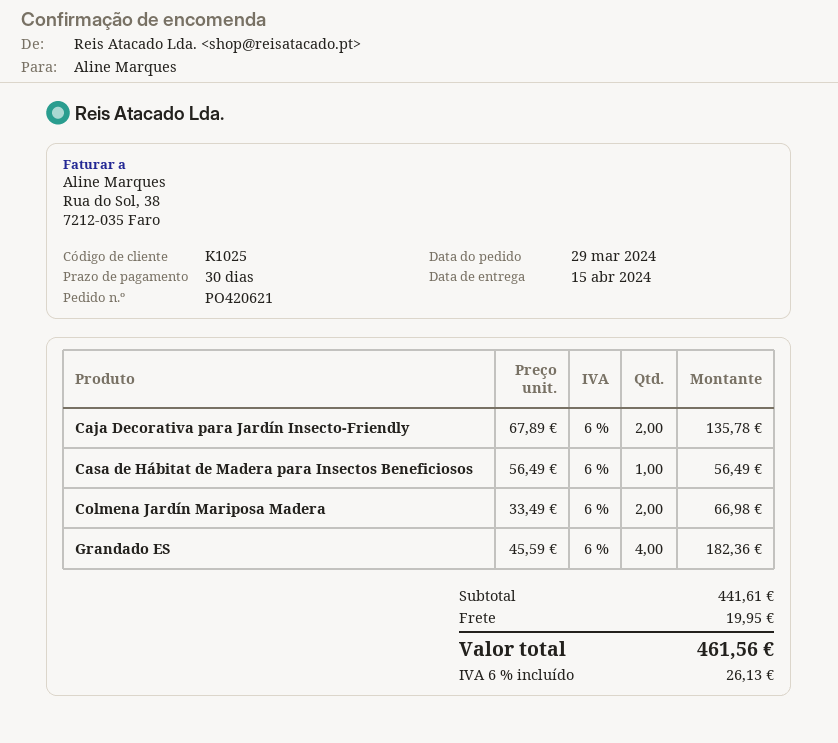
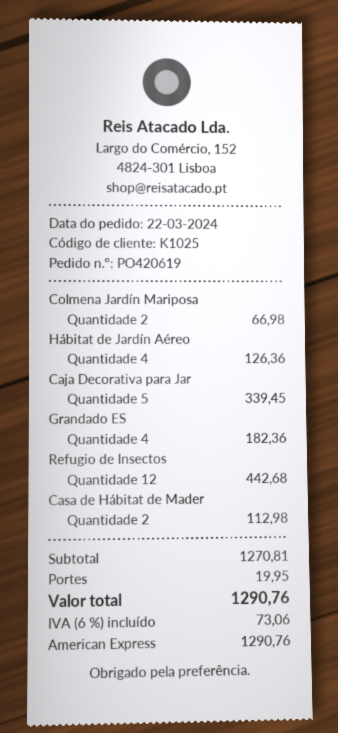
order number: PO420621 -> PO420619
order date: 2024-03-29 -> 2024-03-22
Caja Decorativa para Jardín Insecto‑Friendly: 2 for 135.78 -> 5 for 339.45
Casa de Hábitat de Madera para Insectos Beneficiosos: 1 for 56.49 -> 2 for 112.98
Hábitat de Jardín Aéreo: none -> 4 for 126.36
Refugio de Insectos: none -> 12 for 442.68
subtotal: 441.61 -> 1270.81
tax: 6% = 26.13 -> 6% = 73.06
total: 461.56 -> 1290.76

